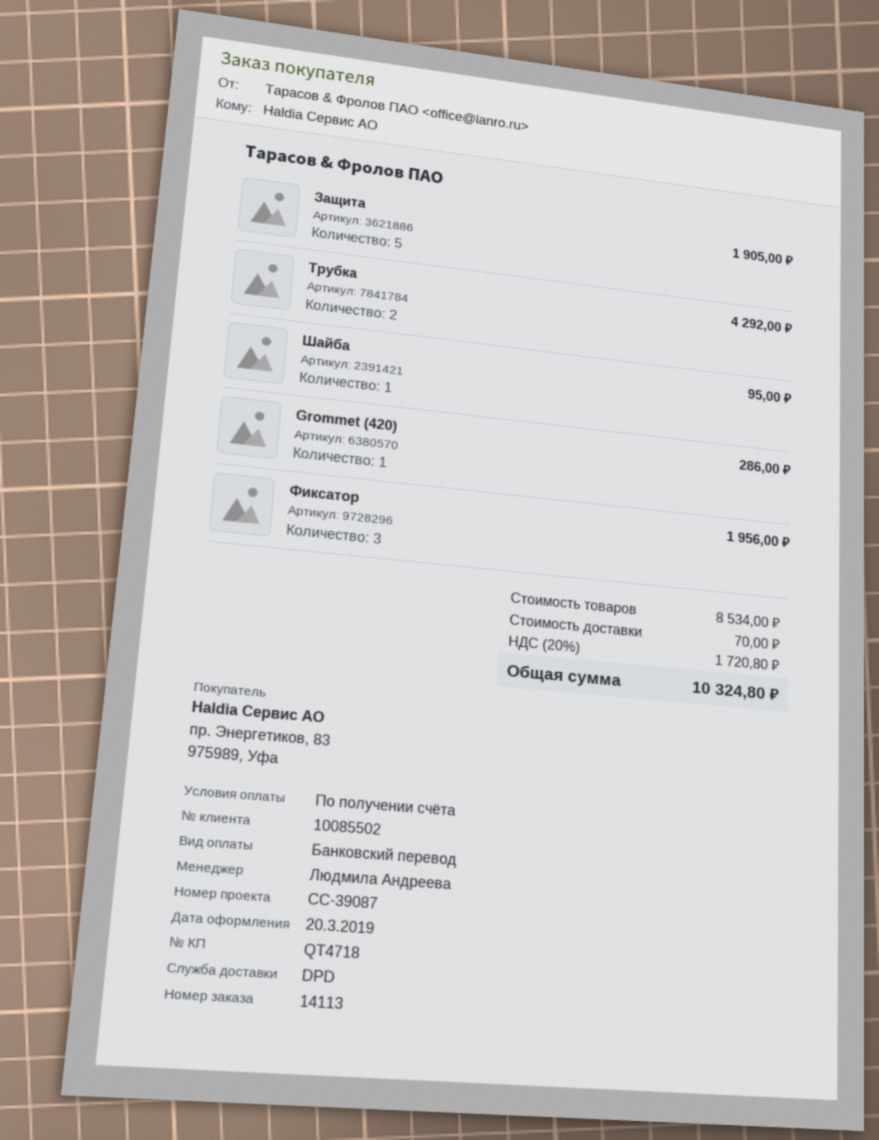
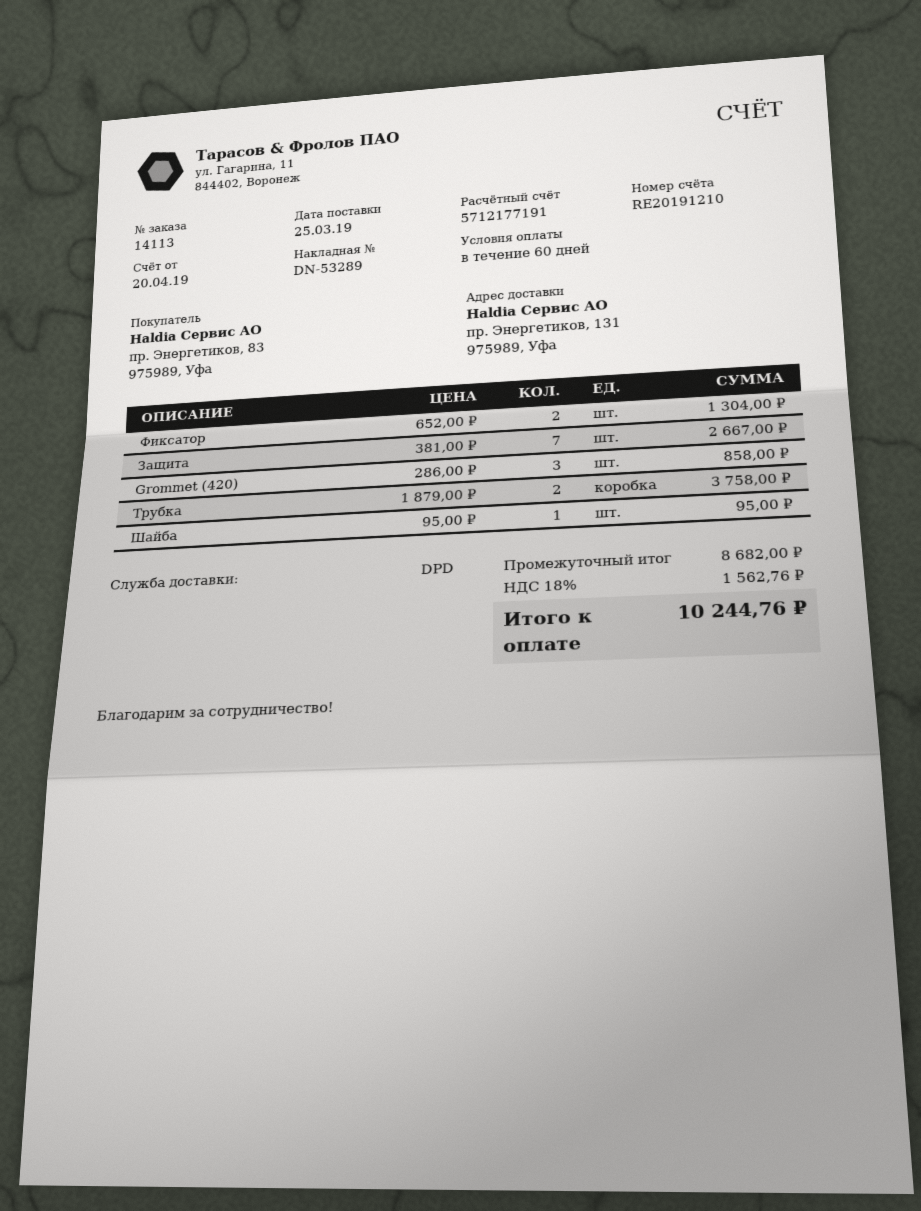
payment terms: on receipt -> 60 days
Защита: 5 for 1905.00 -> 7 for 2667.00
Трубка: 2 for 4292.00 -> 2 for 3758.00
Grommet (420): 1 for 286.00 -> 3 for 858.00
Фиксатор: 3 for 1956.00 -> 2 for 1304.00
subtotal: 8534.00 -> 8682.00
shipping: 70.00 -> none
tax: 20% = 1720.80 -> 18% = 1562.76
total: 10324.80 -> 10244.76

